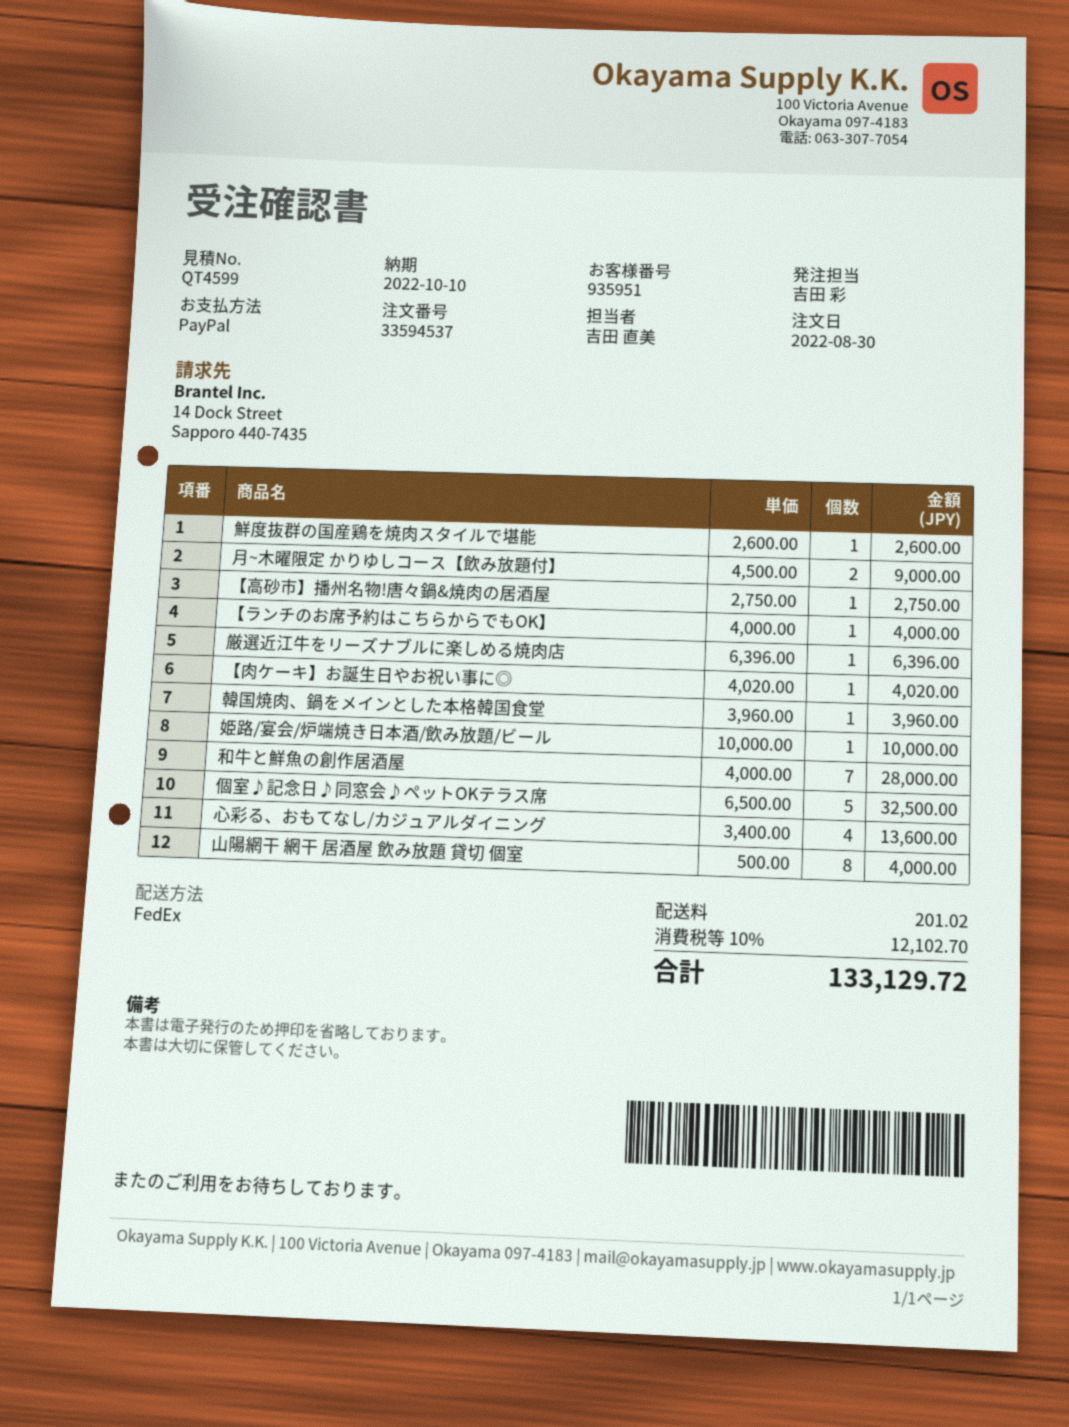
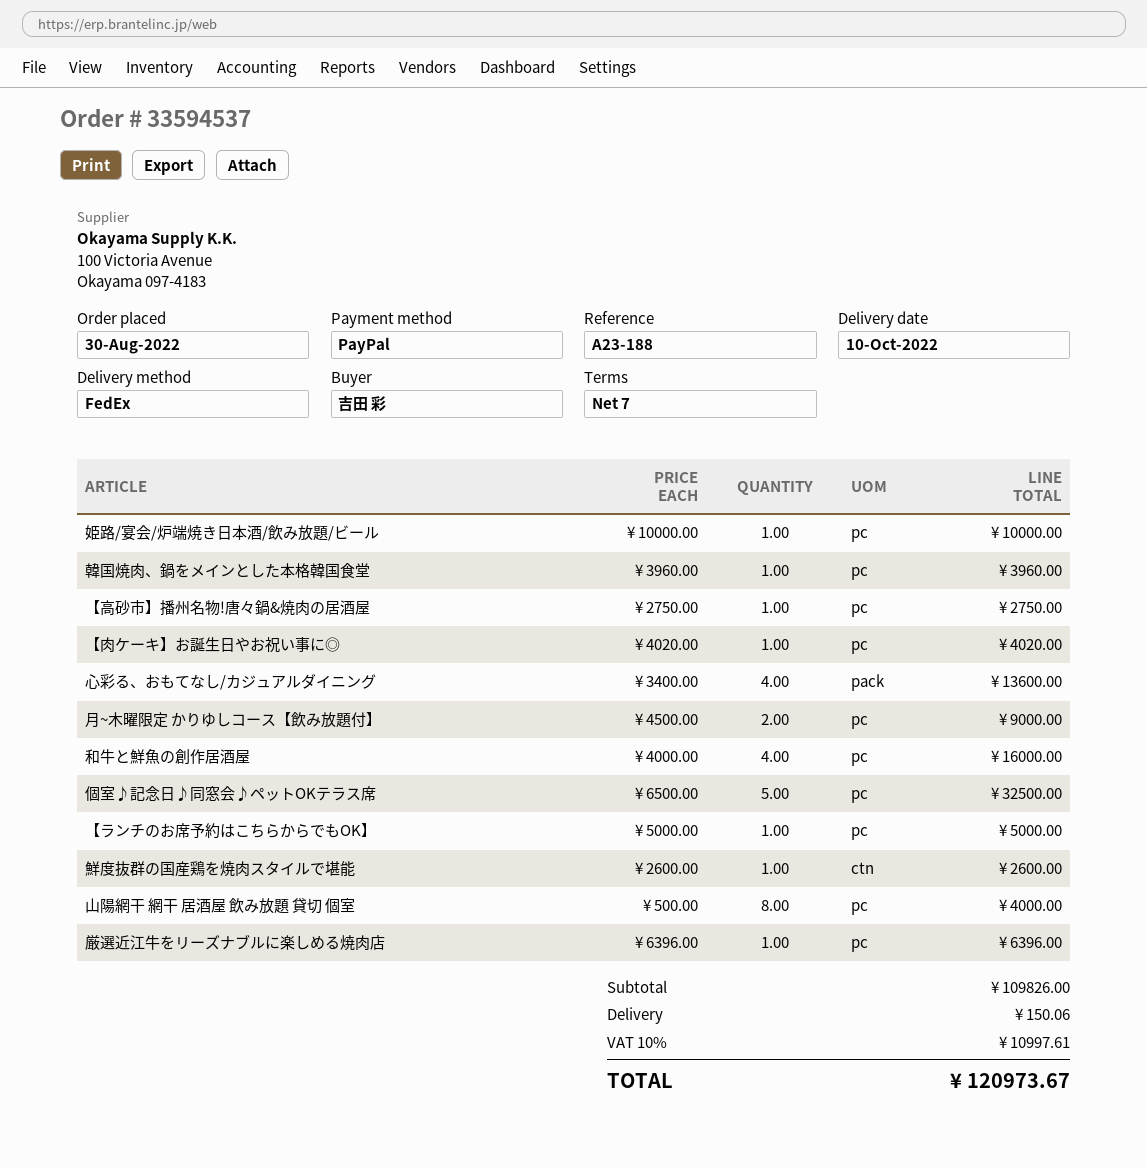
【ランチのお席予約はこちらからでもOK】: 1 x 4000.00 = 4000.00 -> 1 x 5000.00 = 5000.00
和牛と鮮魚の創作居酒屋: 7 x 4000.00 = 28000.00 -> 4 x 4000.00 = 16000.00
shipping: 201.02 -> 150.06
tax: 10% = 12102.70 -> 10% = 10997.61
total: 133129.72 -> 120973.67

